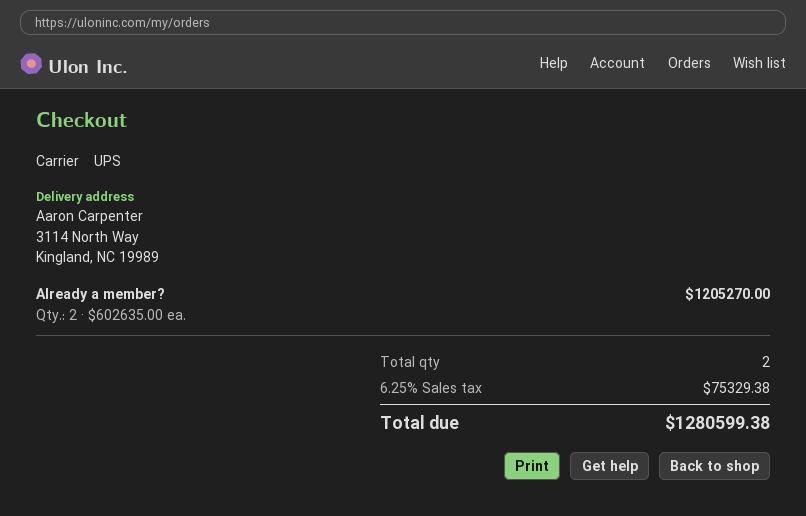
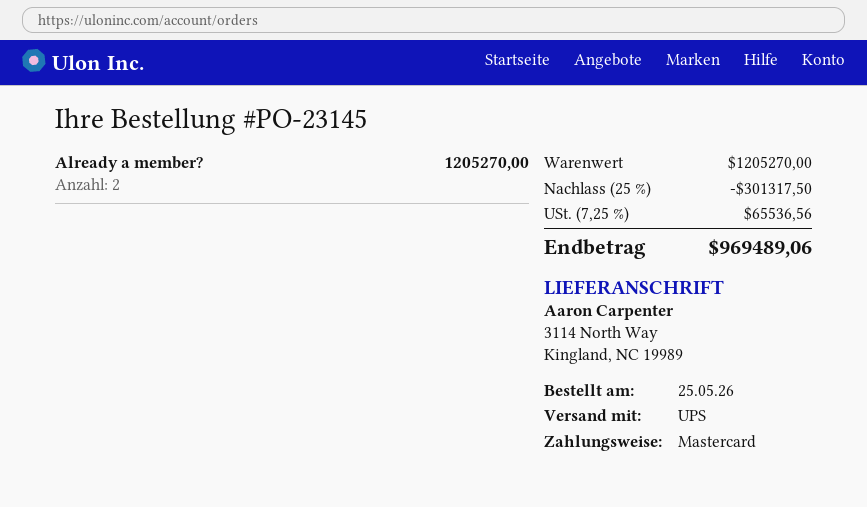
discount: none -> 25% = 301317.50
tax: 6.25% = 75329.38 -> 7.25% = 65536.56
total: 1280599.38 -> 969489.06

